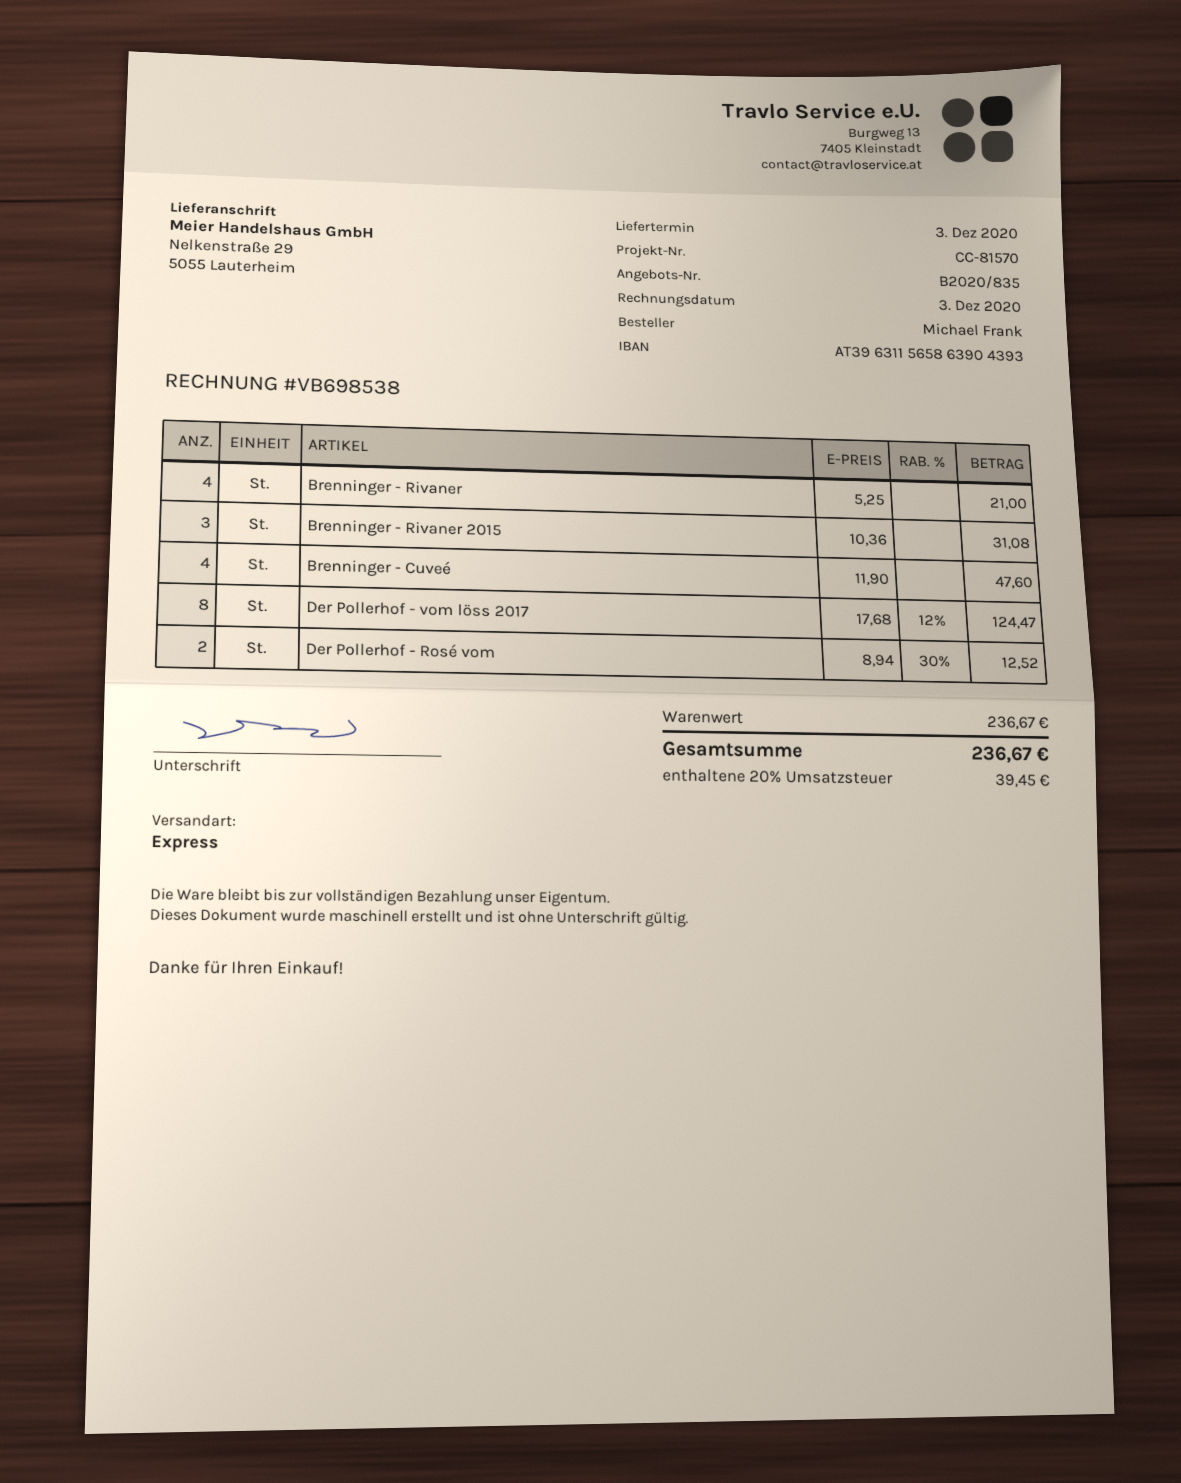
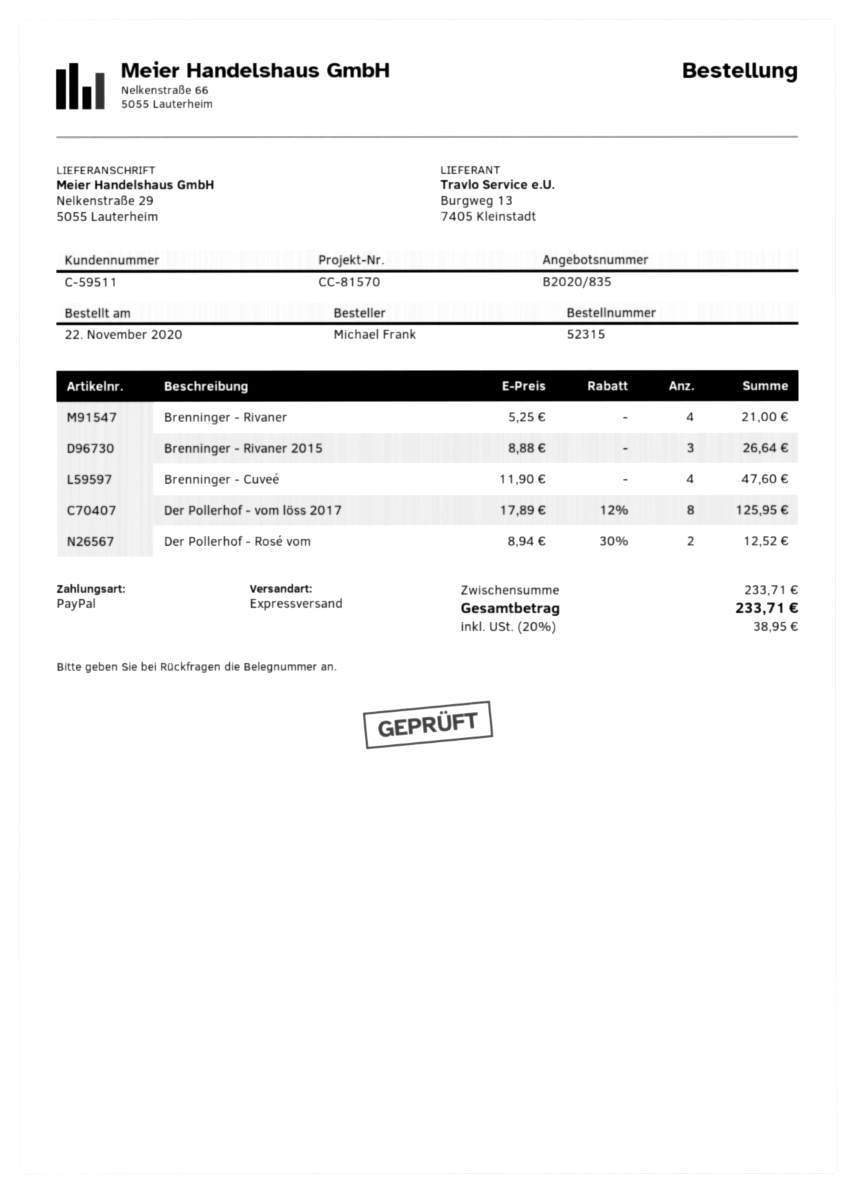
Brenninger - Rivaner 2015: 3 x 10.36 = 31.08 -> 3 x 8.88 = 26.64
Der Pollerhof - vom löss 2017: 8 x 17.68 - 12% = 124.47 -> 8 x 17.89 - 12% = 125.95
subtotal: 236.67 -> 233.71
tax: 20% = 39.45 -> 20% = 38.95
total: 236.67 -> 233.71

